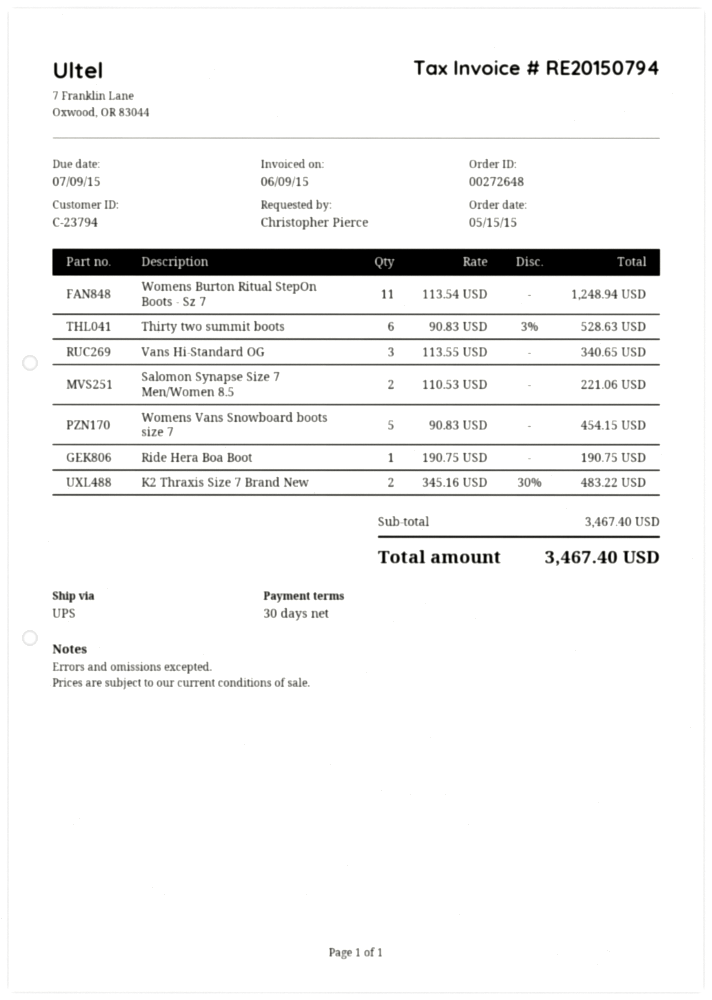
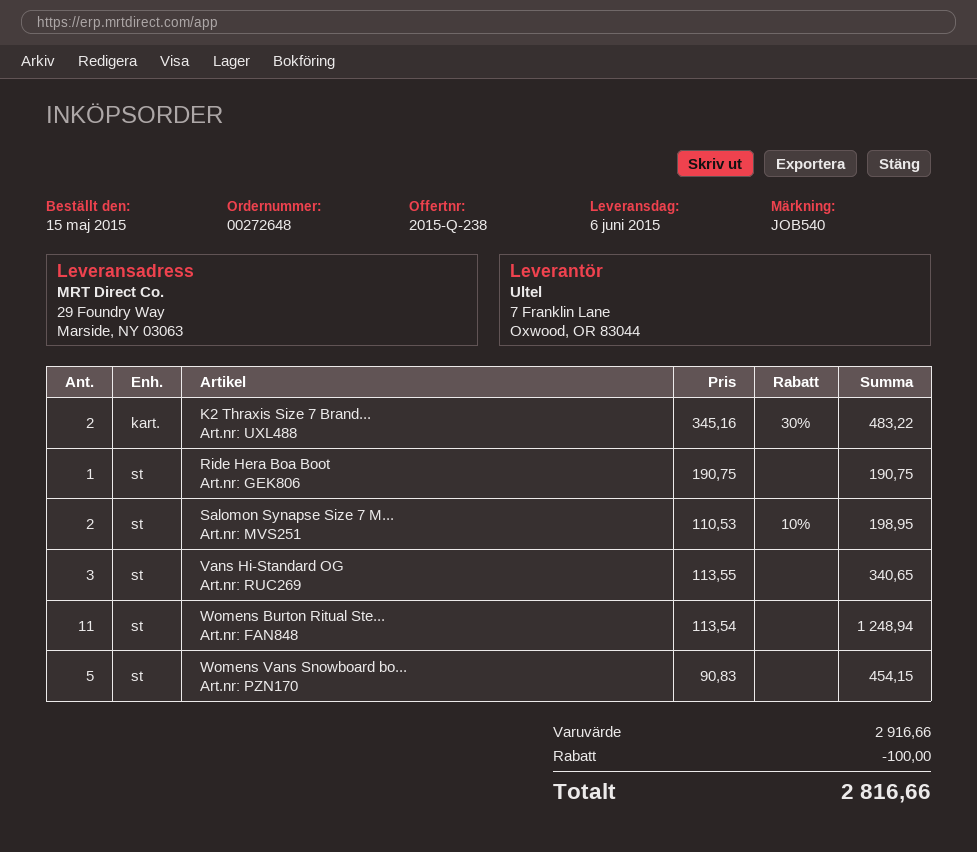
Thirty two summit boots: 6 x 90.83 - 3% = 528.63 -> none
Salomon Synapse Size 7 Men/Women 8.5: 2 x 110.53 = 221.06 -> 2 x 110.53 - 10% = 198.95
subtotal: 3467.40 -> 2916.66
discount: none -> 100.00
total: 3467.40 -> 2816.66

